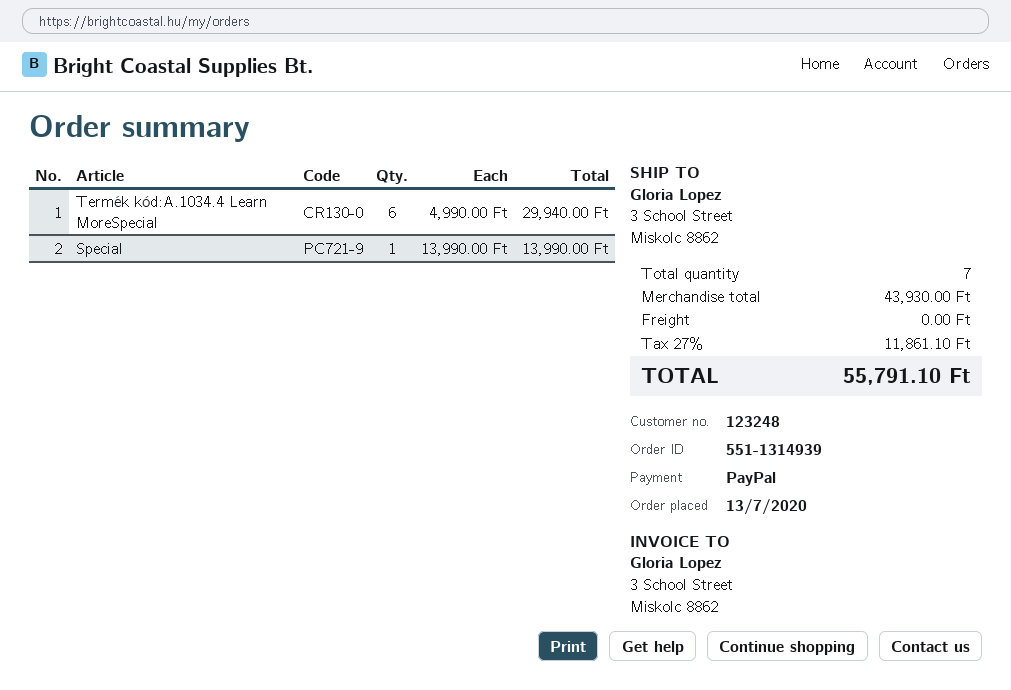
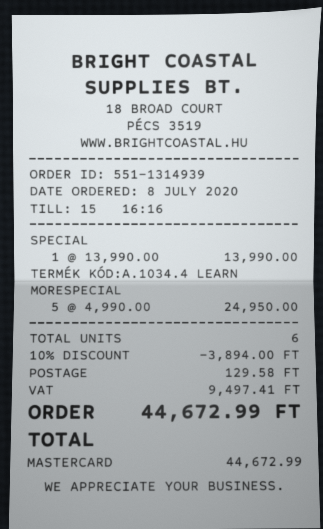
order date: 2020-07-13 -> 2020-07-08
payment method: PayPal -> Mastercard
Termék kód:A.1034.4 Learn MoreSpecial: 6 x 4990.00 = 29940.00 -> 5 x 4990.00 = 24950.00
total quantity: 7 -> 6
discount: none -> 10% = 3894.00
shipping: 0.00 -> 129.58
tax: 11861.10 -> 9497.41
total: 55791.10 -> 44672.99

